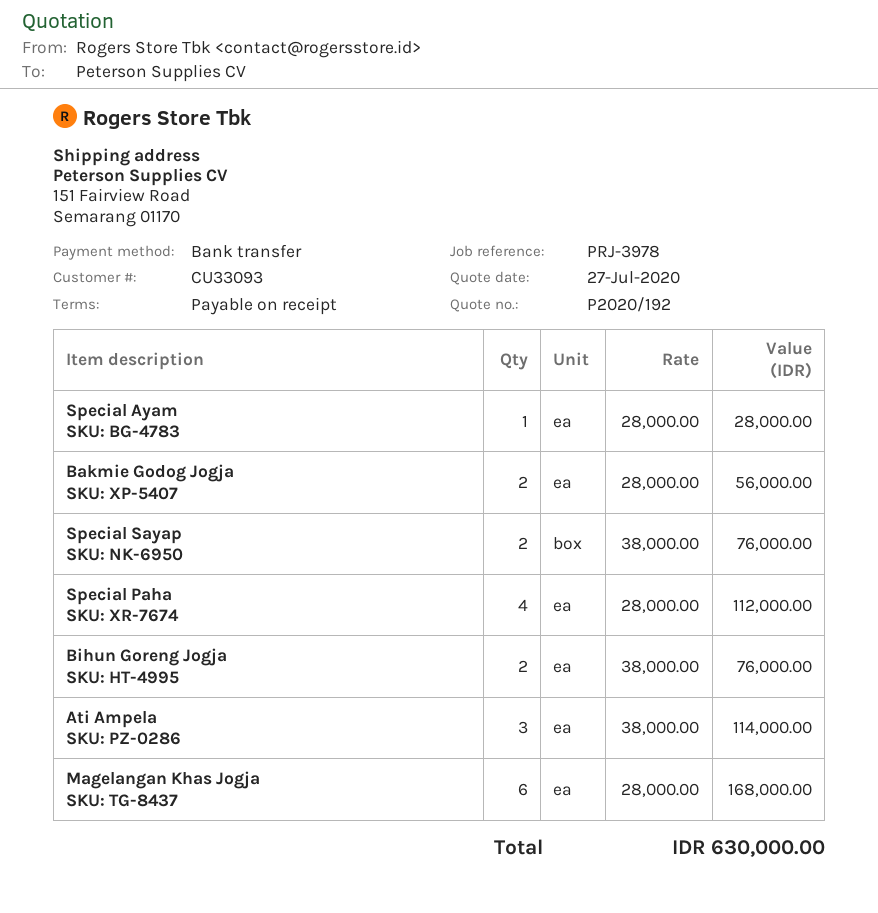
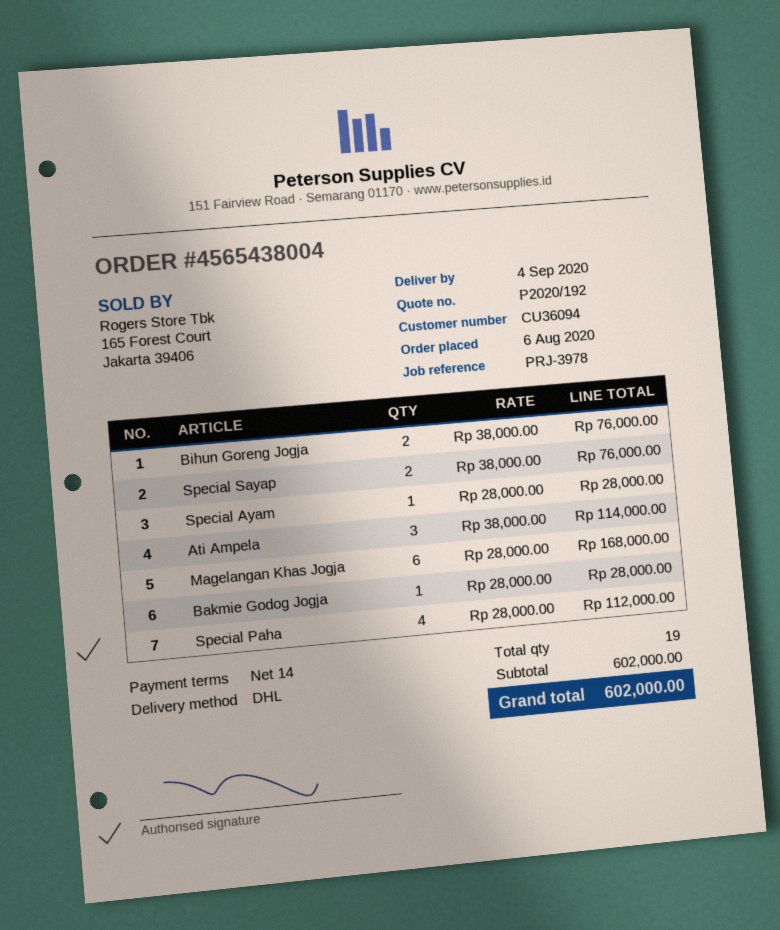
payment terms: on receipt -> 14 days
customer number: CU33093 -> CU36094
Bakmie Godog Jogja: 2 x 28000.00 = 56000.00 -> 1 x 28000.00 = 28000.00
total: 630000.00 -> 602000.00

